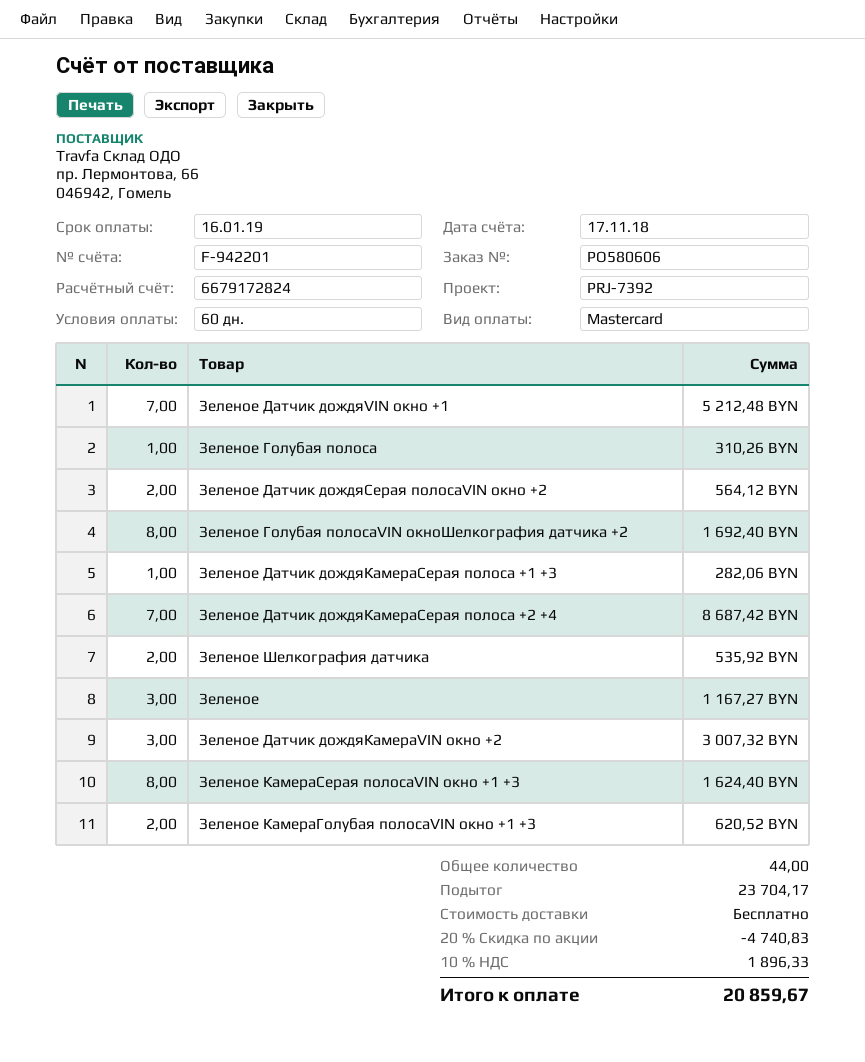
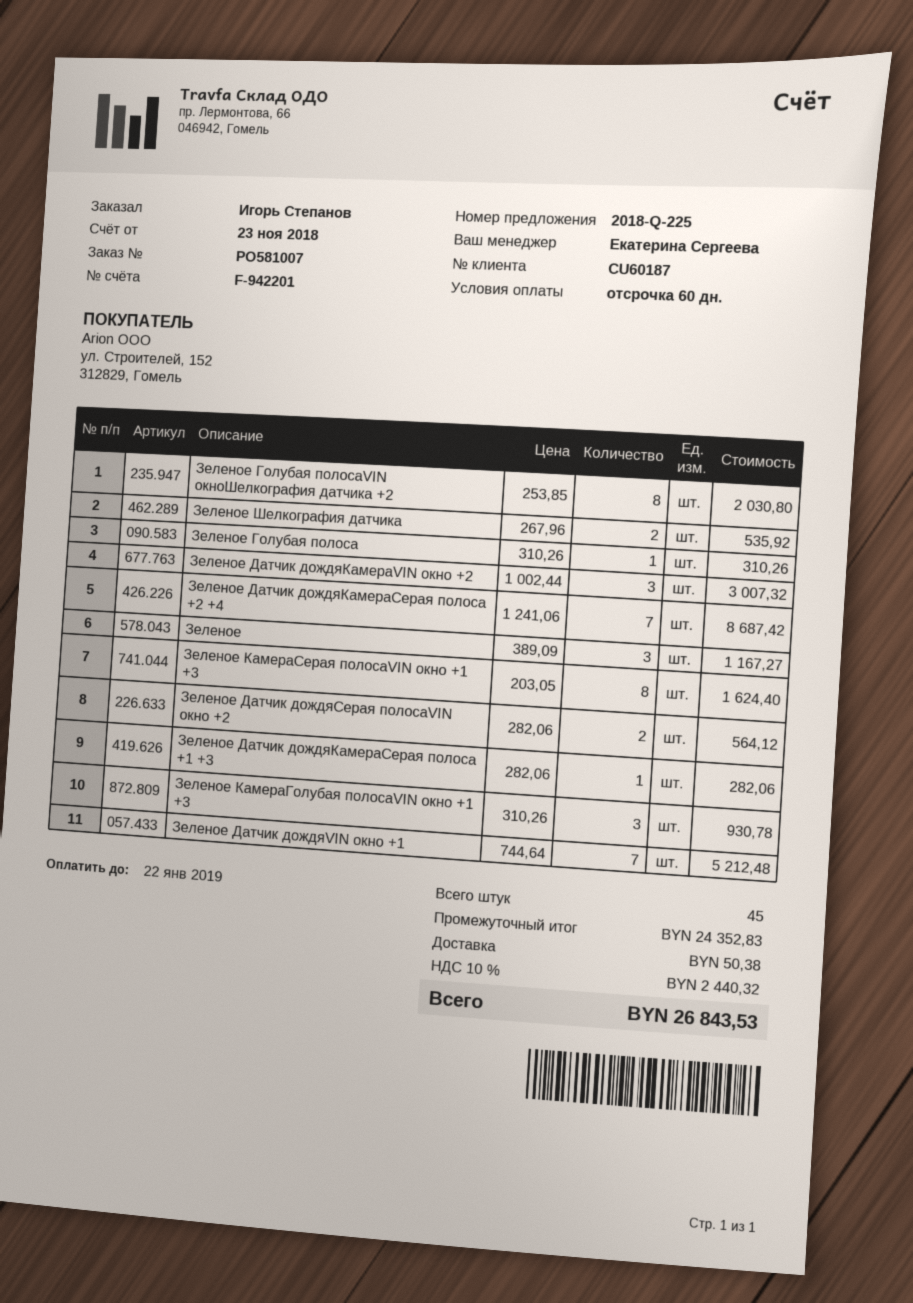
order number: PO580606 -> PO581007
invoice date: 2018-11-17 -> 2018-11-23
due date: 2019-01-16 -> 2019-01-22
Зеленое Голубая полосаVIN окноШелкография датчика +2: 8 for 1692.40 -> 8 for 2030.80
Зеленое КамераГолубая полосаVIN окно +1 +3: 2 for 620.52 -> 3 for 930.78
total quantity: 44 -> 45
subtotal: 23704.17 -> 24352.83
discount: 20% = 4740.83 -> none
shipping: 0.00 -> 50.38
tax: 10% = 1896.33 -> 10% = 2440.32
total: 20859.67 -> 26843.53

